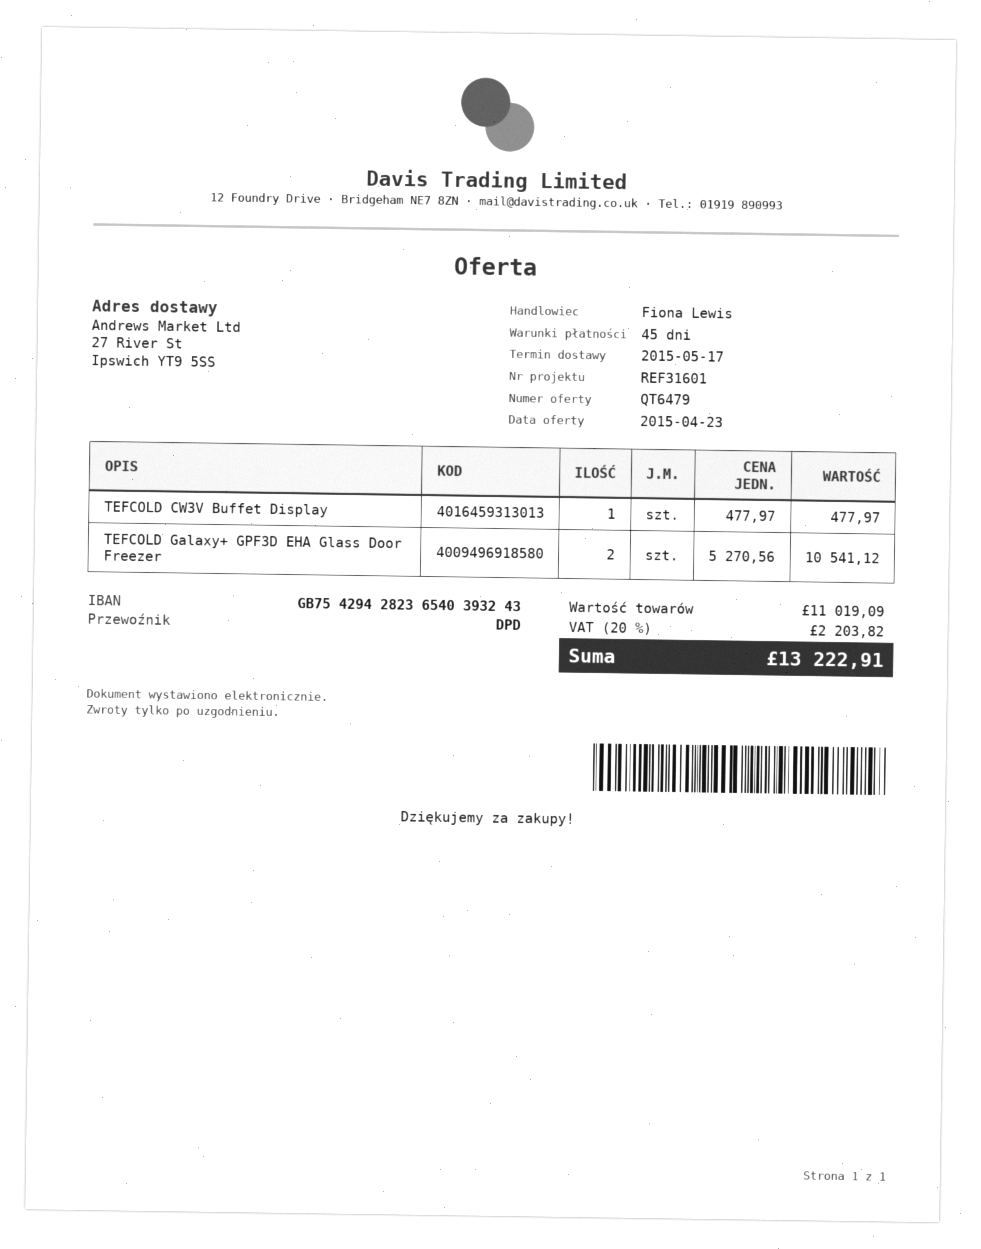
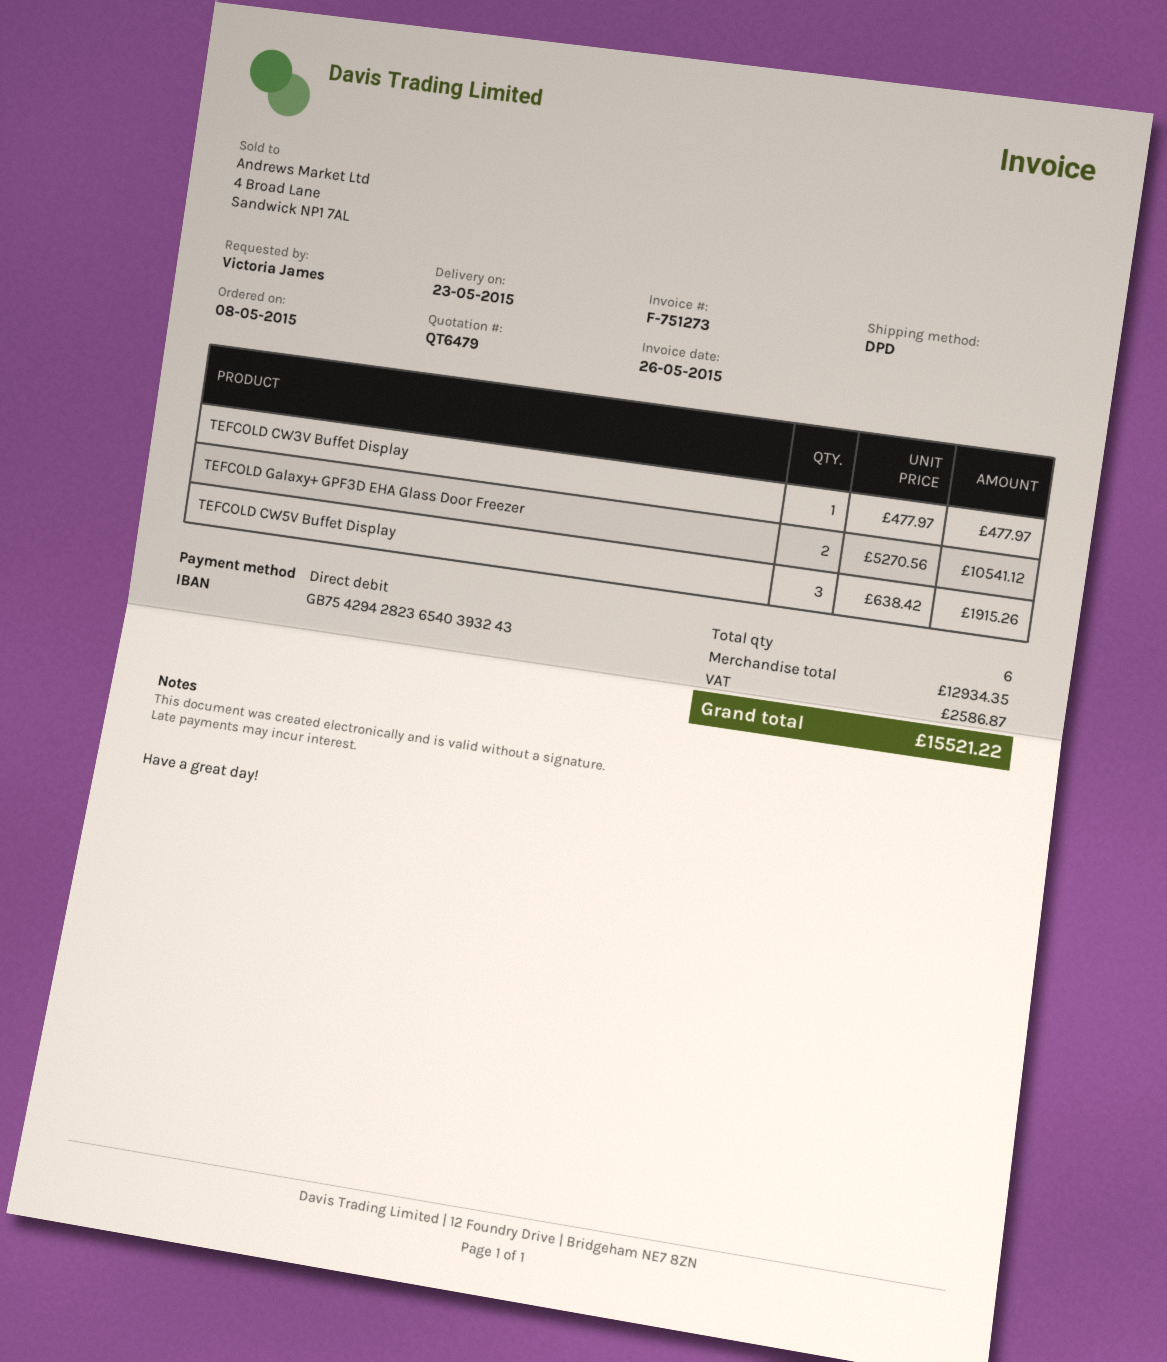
delivery date: 2015-05-17 -> 2015-05-23
TEFCOLD CW5V Buffet Display: none -> 3 x 638.42 = 1915.26
subtotal: 11019.09 -> 12934.35
tax: 2203.82 -> 2586.87
total: 13222.91 -> 15521.22

